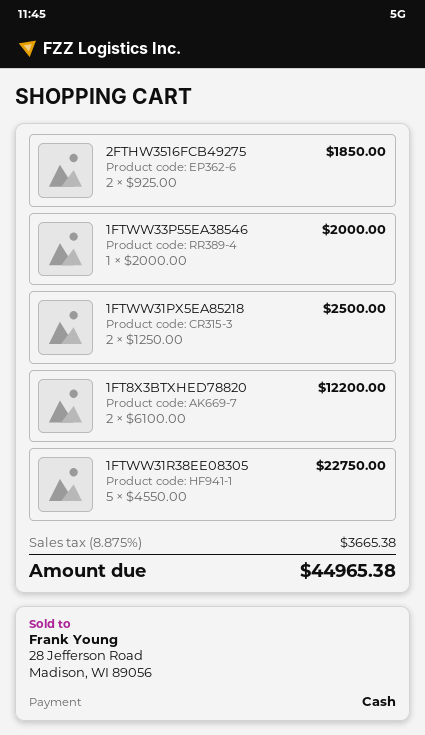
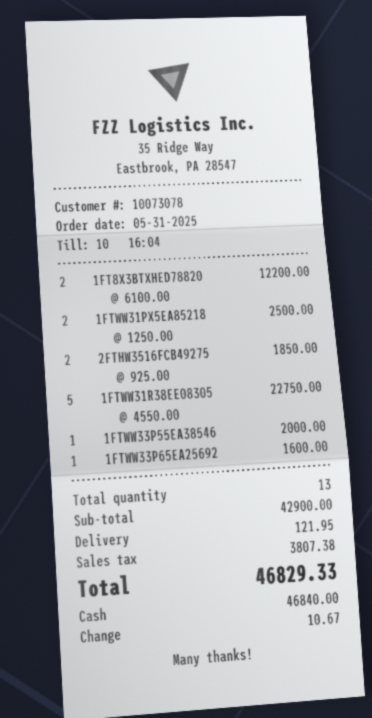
1FTWW33P65EA25692: none -> 1 x 1600.00 = 1600.00
shipping: none -> 121.95
tax: 3665.38 -> 3807.38
total: 44965.38 -> 46829.33

